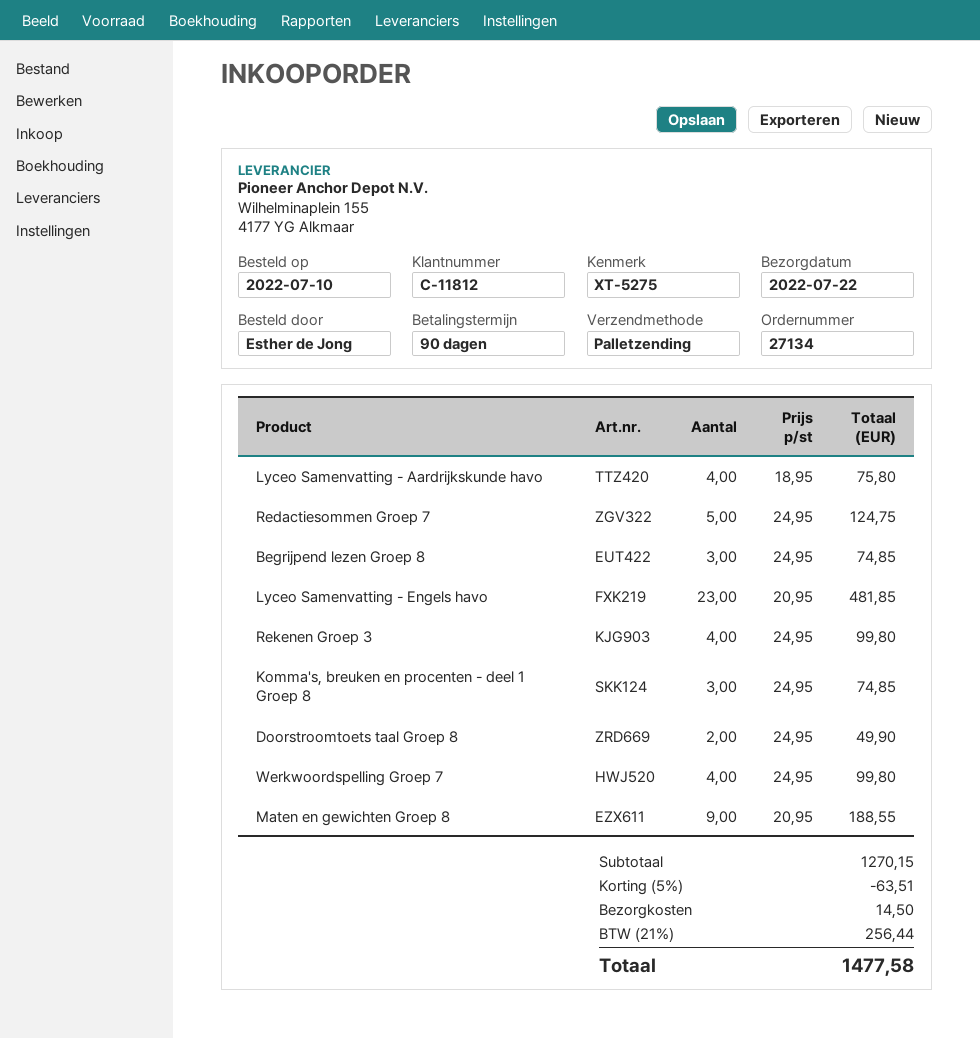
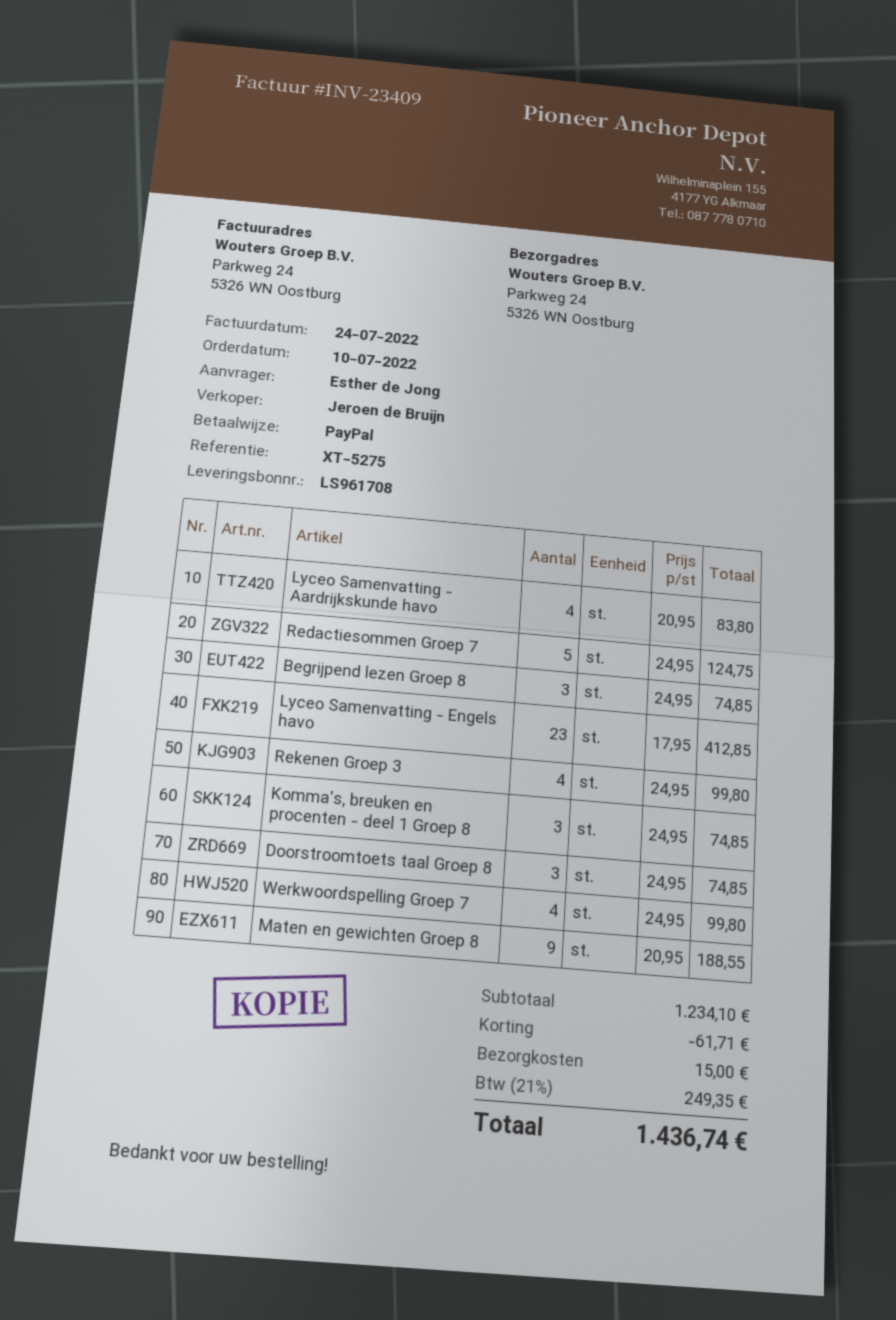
Lyceo Samenvatting - Aardrijkskunde havo: 4 x 18.95 = 75.80 -> 4 x 20.95 = 83.80
Lyceo Samenvatting - Engels havo: 23 x 20.95 = 481.85 -> 23 x 17.95 = 412.85
Doorstroomtoets taal Groep 8: 2 x 24.95 = 49.90 -> 3 x 24.95 = 74.85
subtotal: 1270.15 -> 1234.10
discount: 63.51 -> 61.71
shipping: 14.50 -> 15.00
tax: 21% = 256.44 -> 21% = 249.35
total: 1477.58 -> 1436.74

